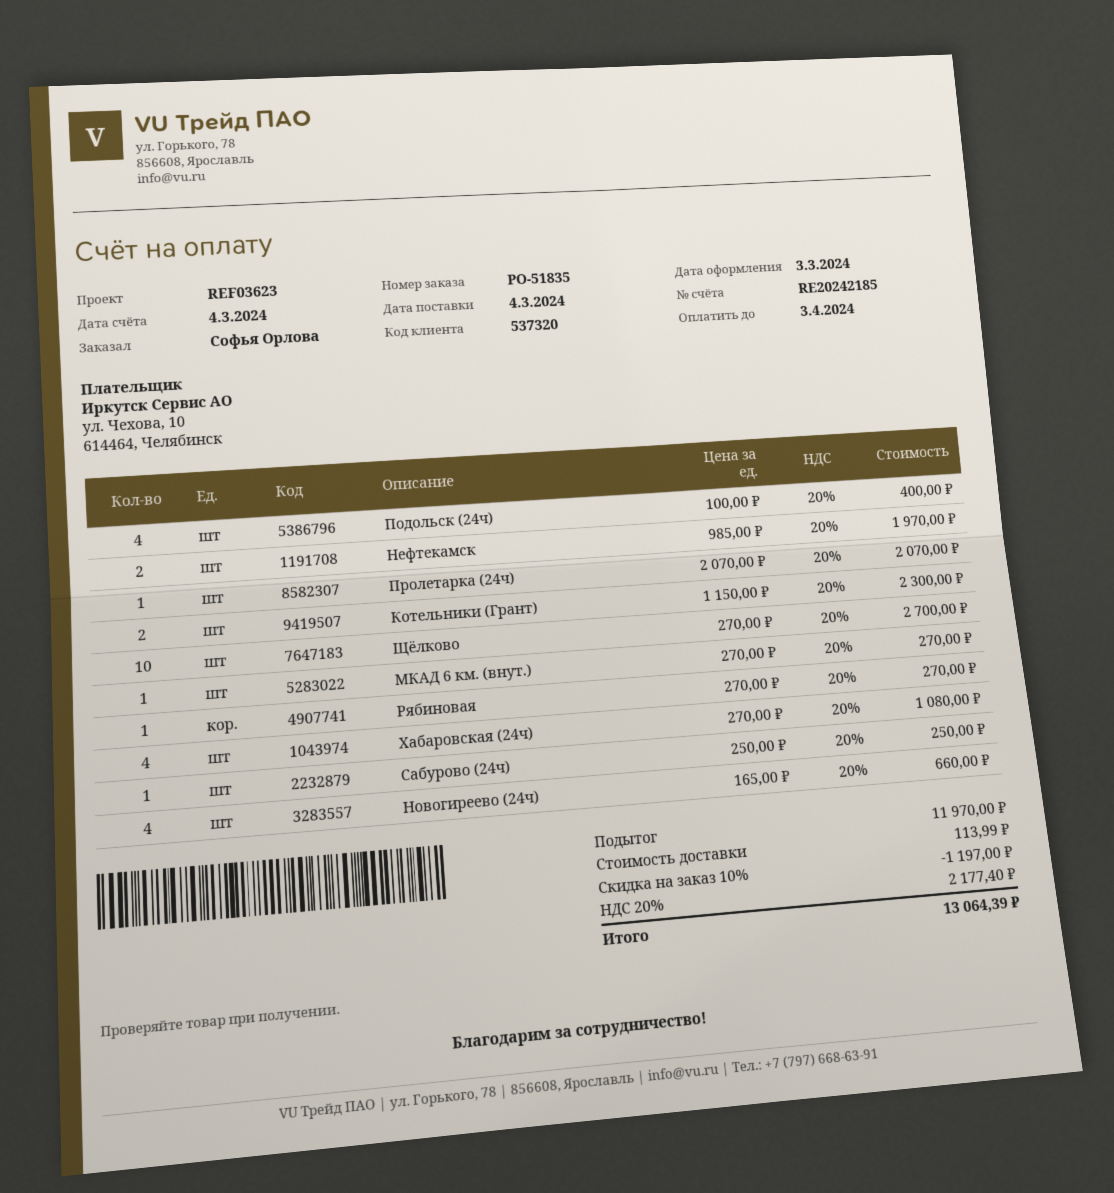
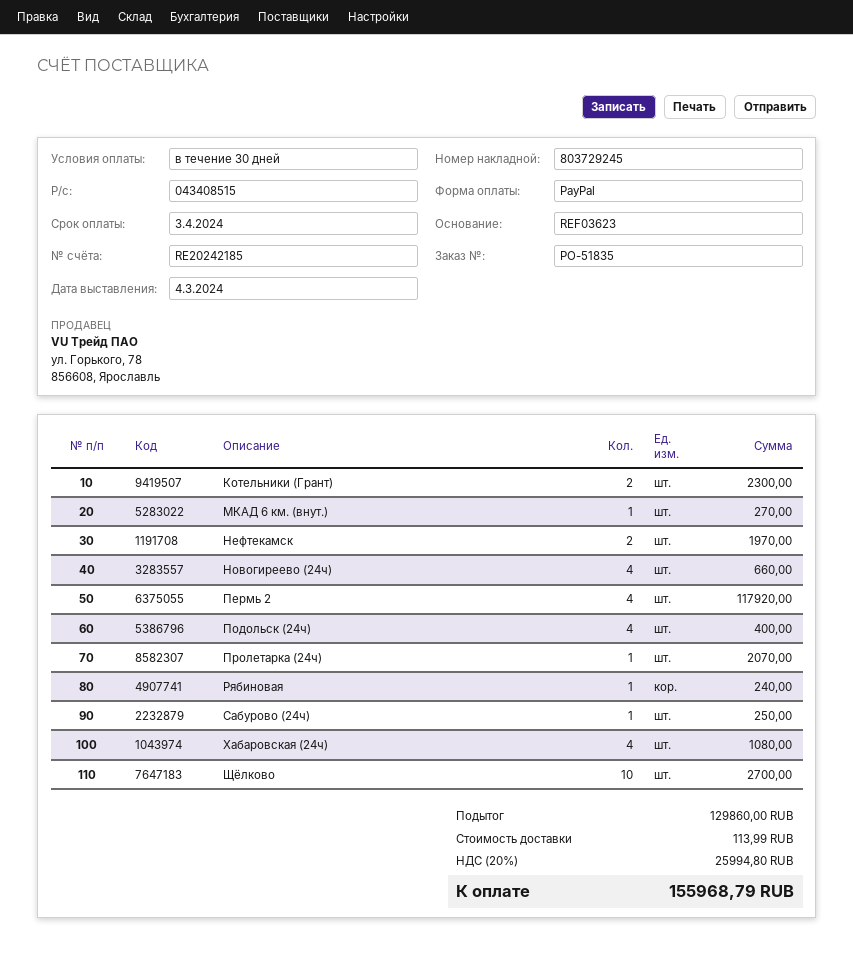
Рябиновая: 1 for 270.00 -> 1 for 240.00
Пермь 2: none -> 4 for 117920.00
subtotal: 11970.00 -> 129860.00
discount: 10% = 1197.00 -> none
tax: 20% = 2177.40 -> 20% = 25994.80
total: 13064.39 -> 155968.79

